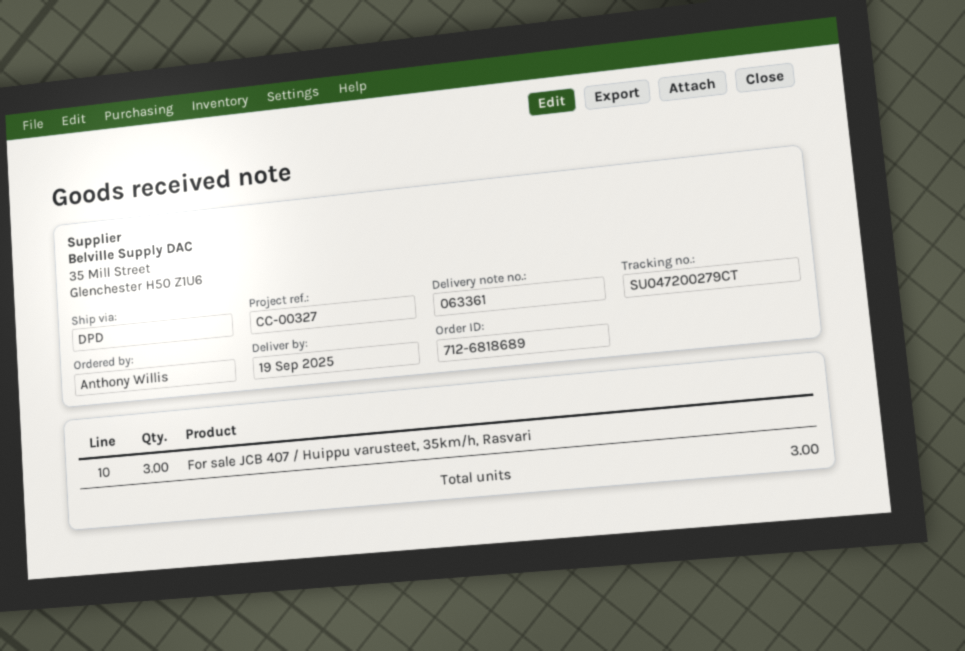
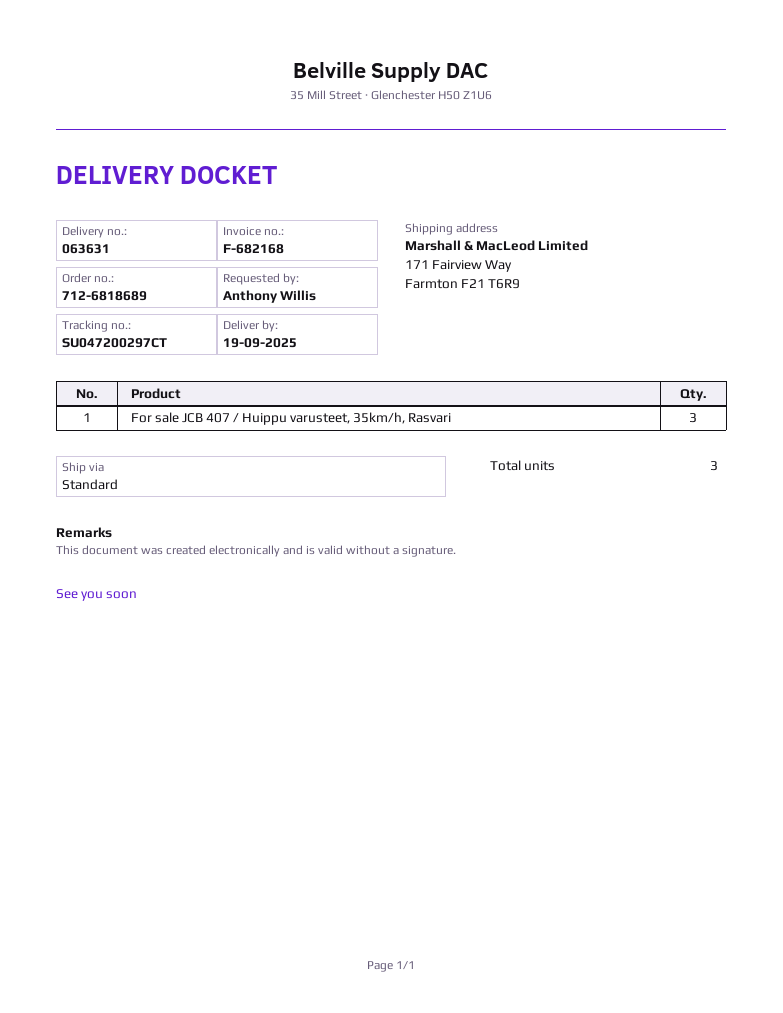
delivery note number: 063361 -> 063631
shipping method: DPD -> standard
tracking number: SU047200279CT -> SU047200297CT

